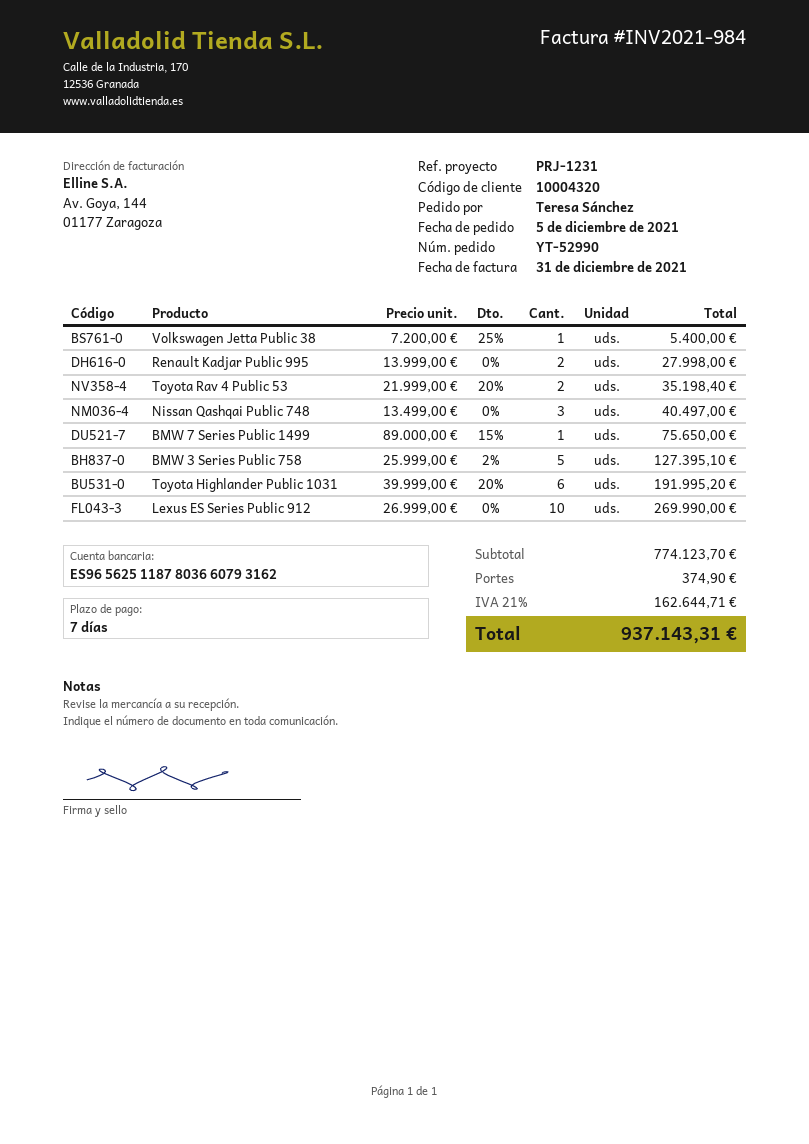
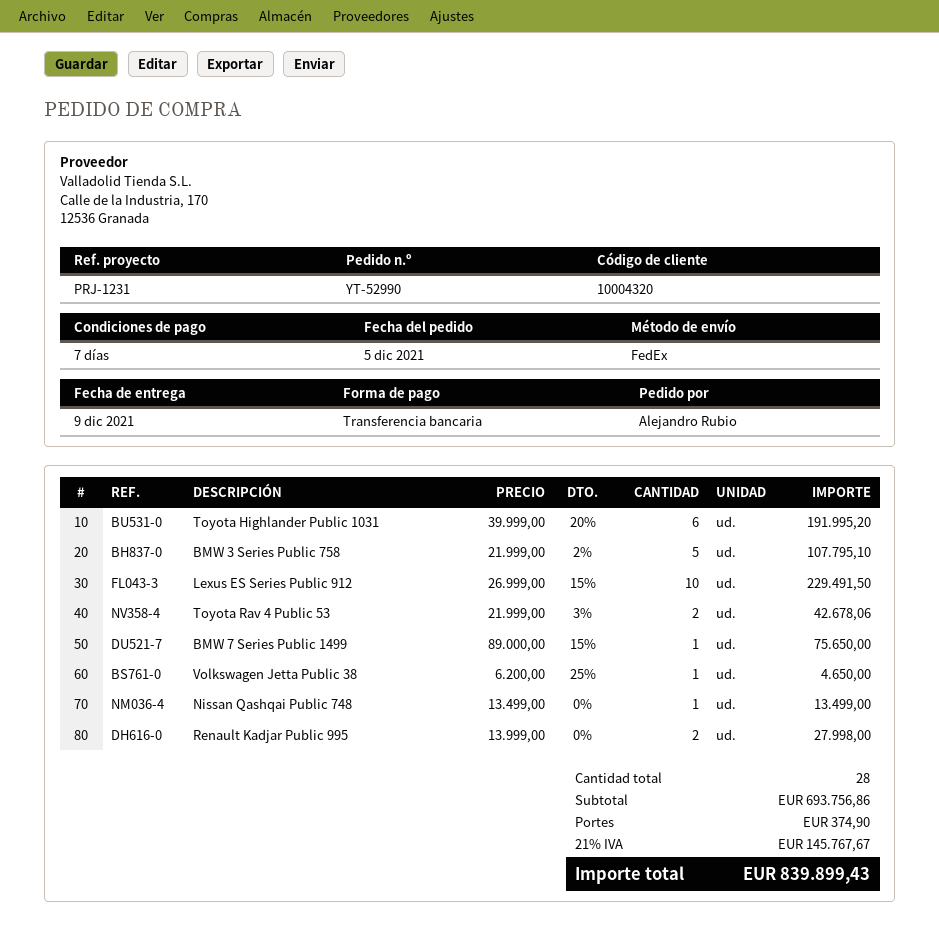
ordered by: Teresa Sánchez -> Alejandro Rubio
Volkswagen Jetta Public 38: 1 x 7200.00 - 25% = 5400.00 -> 1 x 6200.00 - 25% = 4650.00
Toyota Rav 4 Public 53: 2 x 21999.00 - 20% = 35198.40 -> 2 x 21999.00 - 3% = 42678.06
Nissan Qashqai Public 748: 3 x 13499.00 = 40497.00 -> 1 x 13499.00 = 13499.00
BMW 3 Series Public 758: 5 x 25999.00 - 2% = 127395.10 -> 5 x 21999.00 - 2% = 107795.10
Lexus ES Series Public 912: 10 x 26999.00 = 269990.00 -> 10 x 26999.00 - 15% = 229491.50
subtotal: 774123.70 -> 693756.86
tax: 21% = 162644.71 -> 21% = 145767.67
total: 937143.31 -> 839899.43

